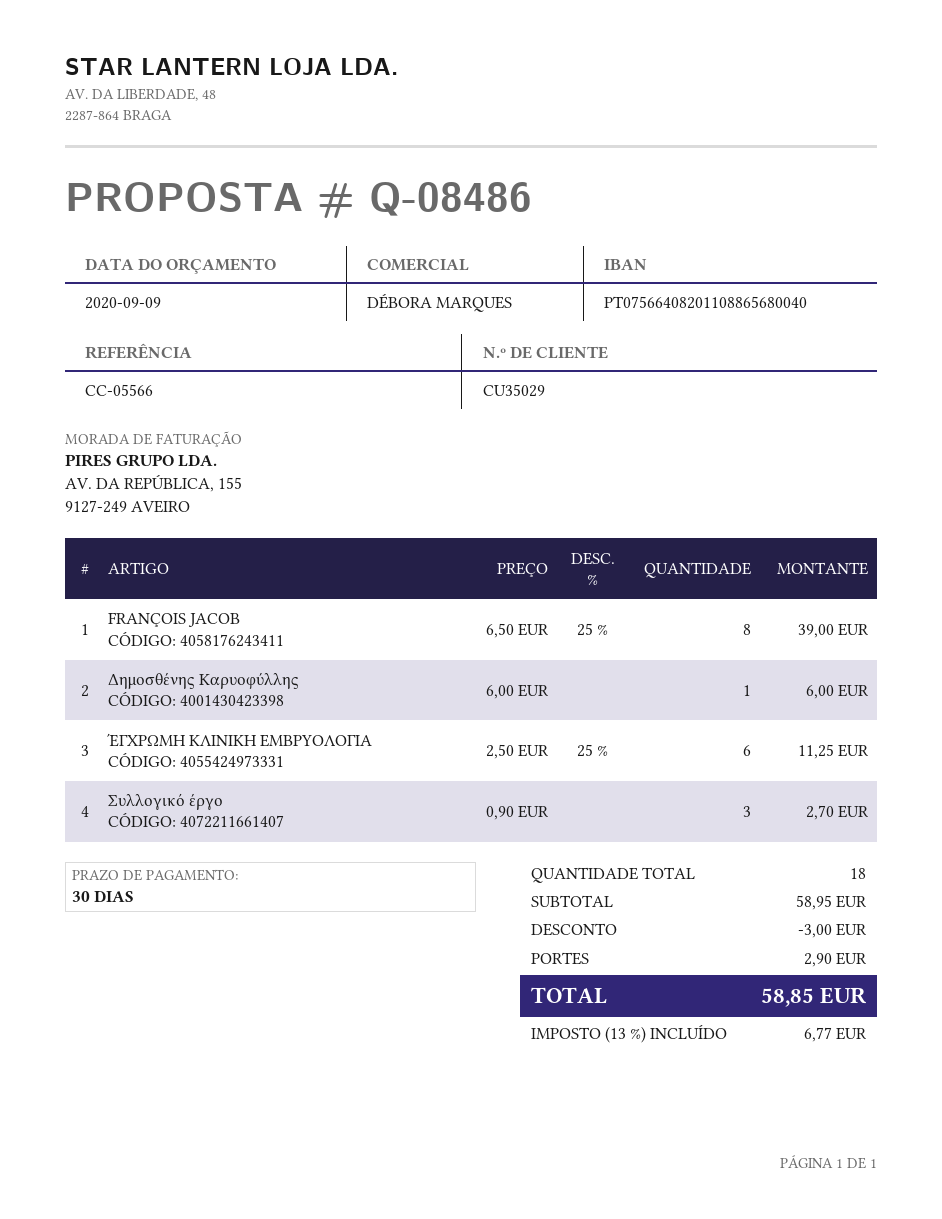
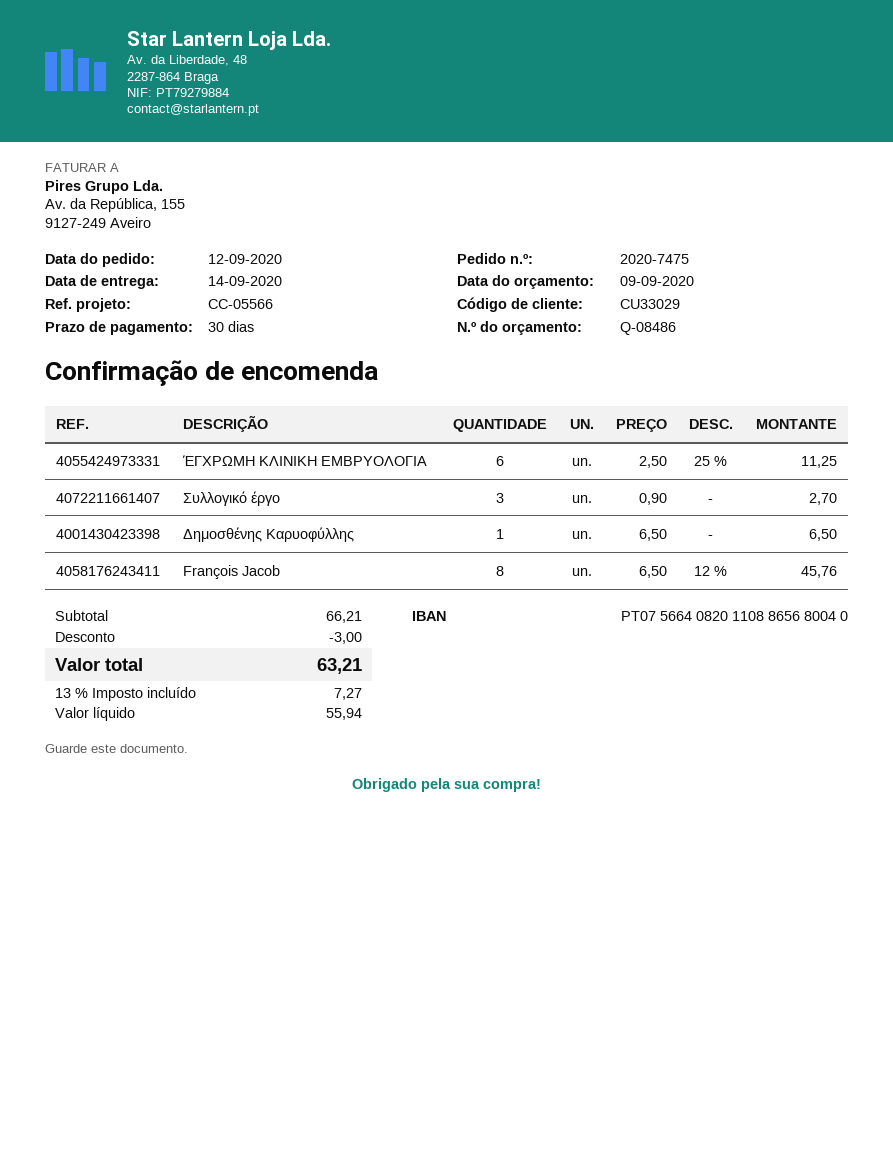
customer number: CU35029 -> CU33029
FRANÇOIS JACOB: 8 x 6.50 - 25% = 39.00 -> 8 x 6.50 - 12% = 45.76
Δημοσθένης Καρυοφύλλης: 1 x 6.00 = 6.00 -> 1 x 6.50 = 6.50
subtotal: 58.95 -> 66.21
shipping: 2.90 -> none
tax: 13% = 6.77 -> 13% = 7.27
total: 58.85 -> 63.21

